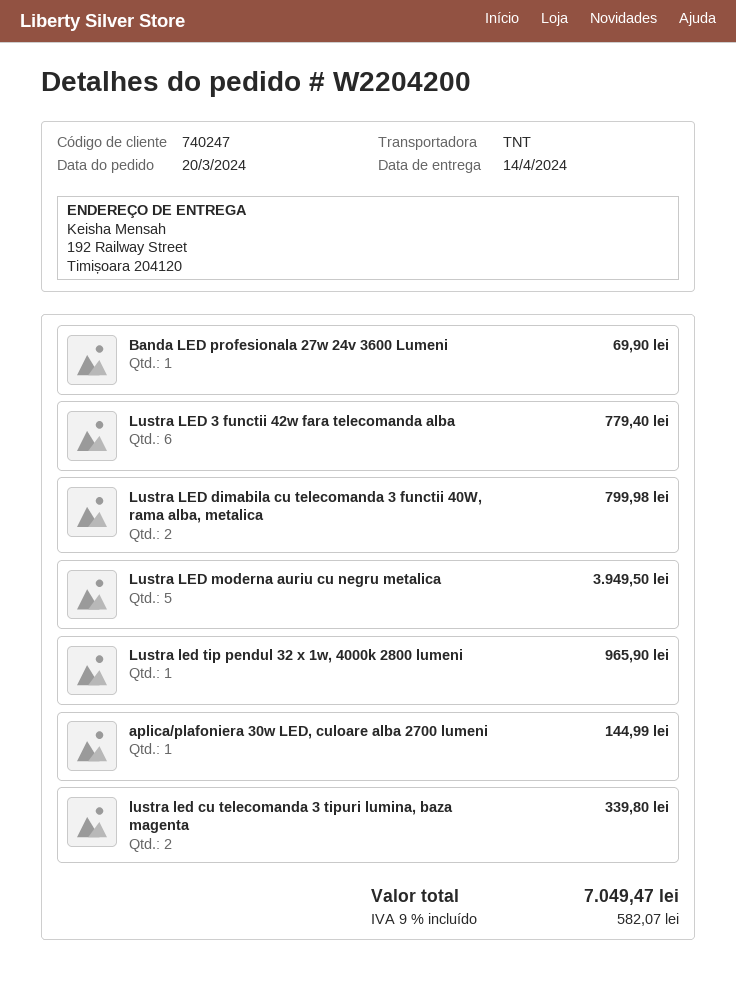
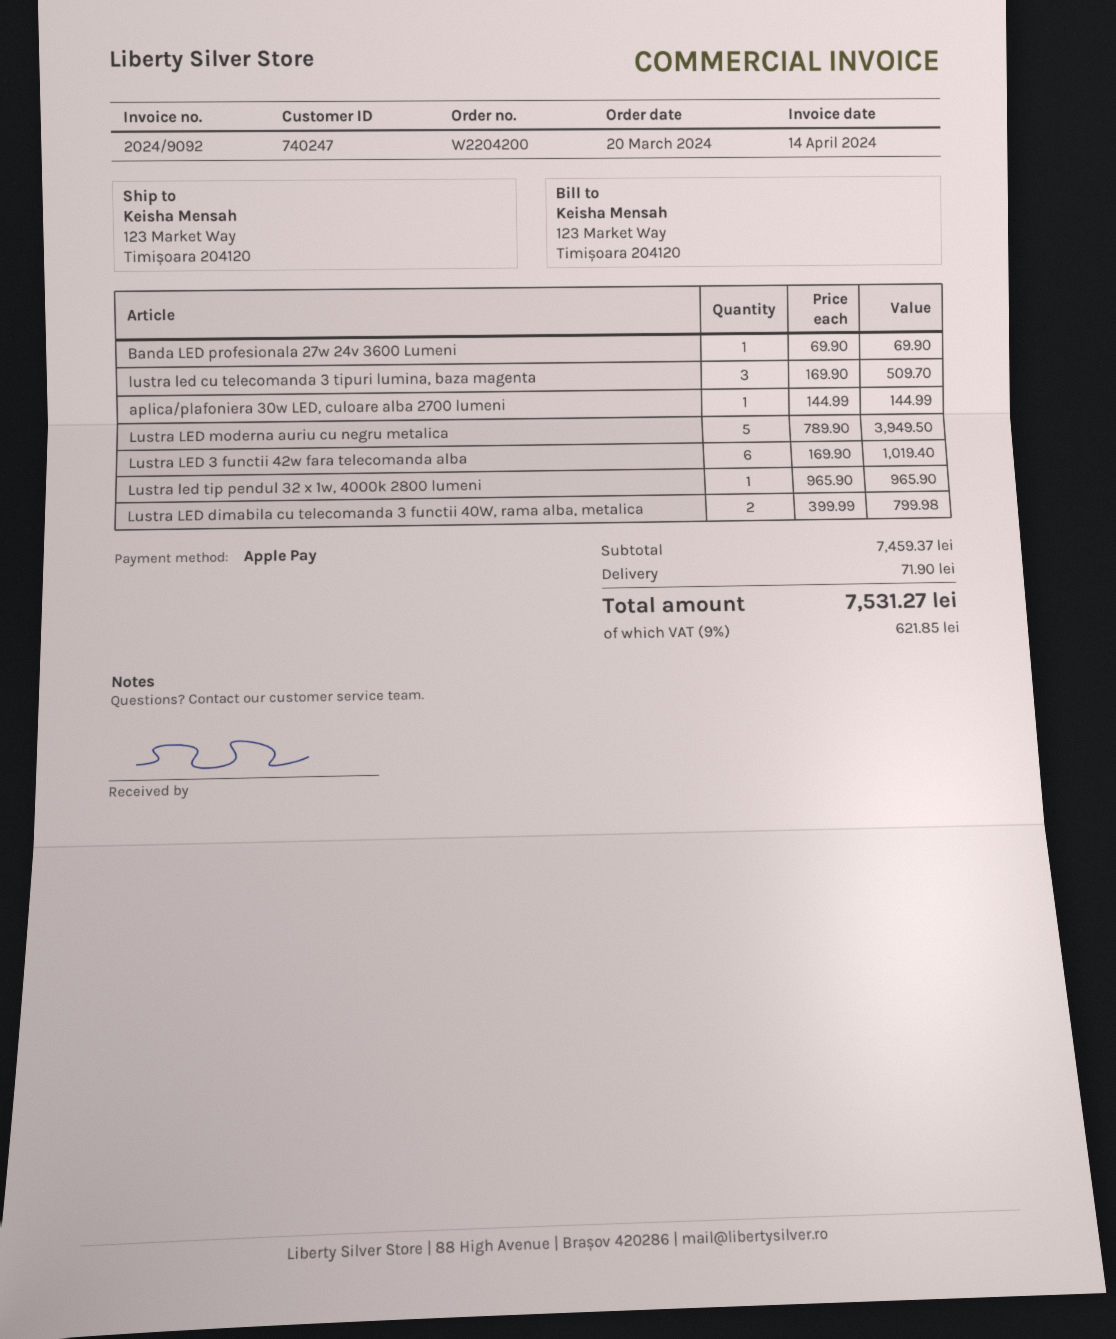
ship to: 192 Railway Street, Timișoara 204120 -> 123 Market Way, Timișoara 204120
Lustra LED 3 functii 42w fara telecomanda alba: 6 for 779.40 -> 6 for 1019.40
lustra led cu telecomanda 3 tipuri lumina, baza magenta: 2 for 339.80 -> 3 for 509.70
shipping: none -> 71.90
tax: 9% = 582.07 -> 9% = 621.85
total: 7049.47 -> 7531.27

